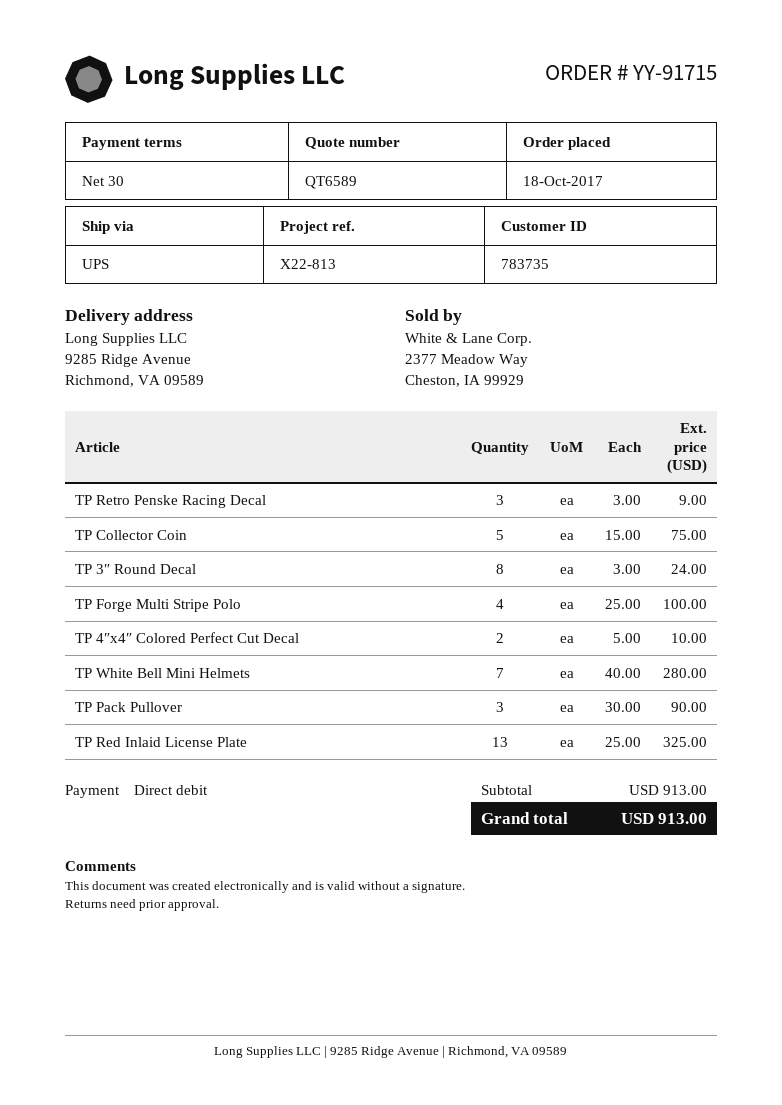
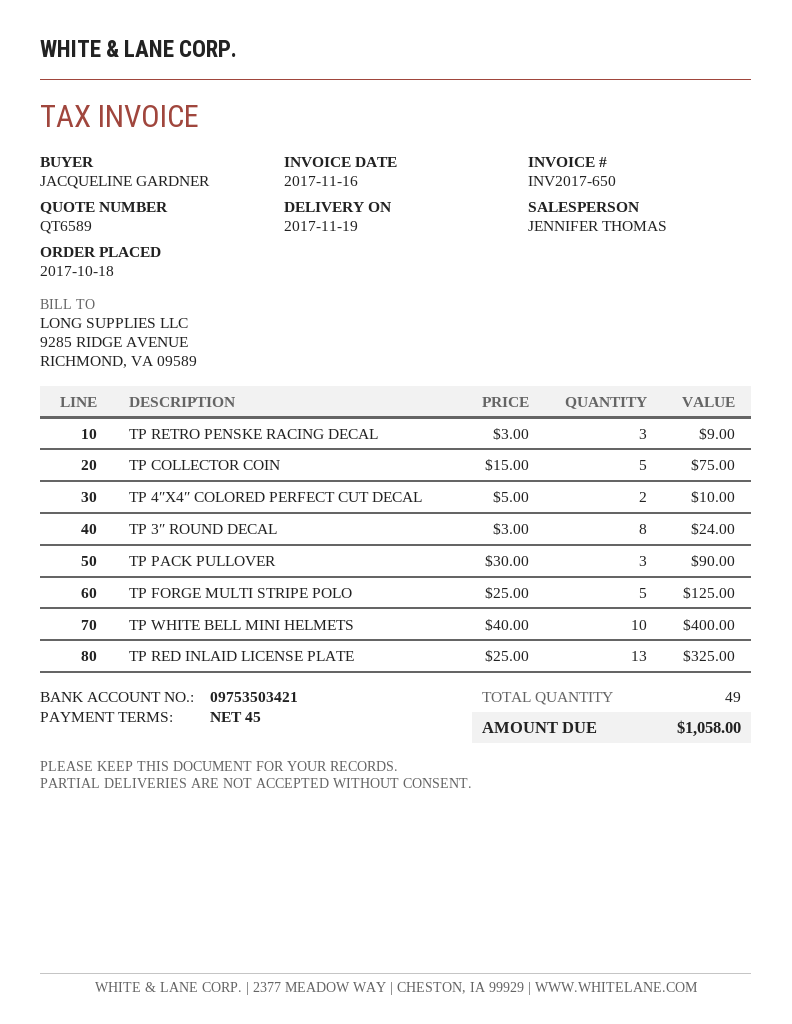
payment terms: 30 days -> 45 days
TP Forge Multi Stripe Polo: 4 x 25.00 = 100.00 -> 5 x 25.00 = 125.00
TP White Bell Mini Helmets: 7 x 40.00 = 280.00 -> 10 x 40.00 = 400.00
total: 913.00 -> 1058.00

